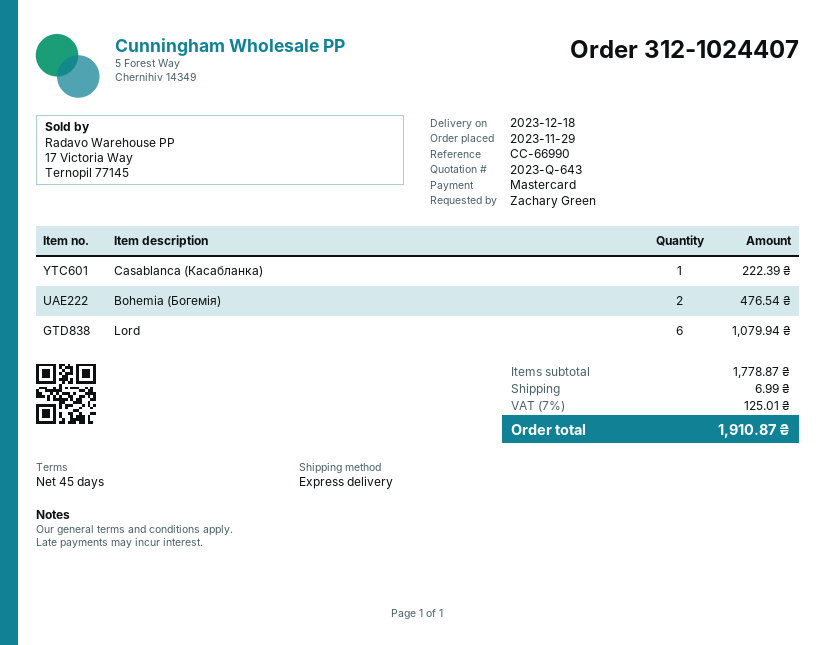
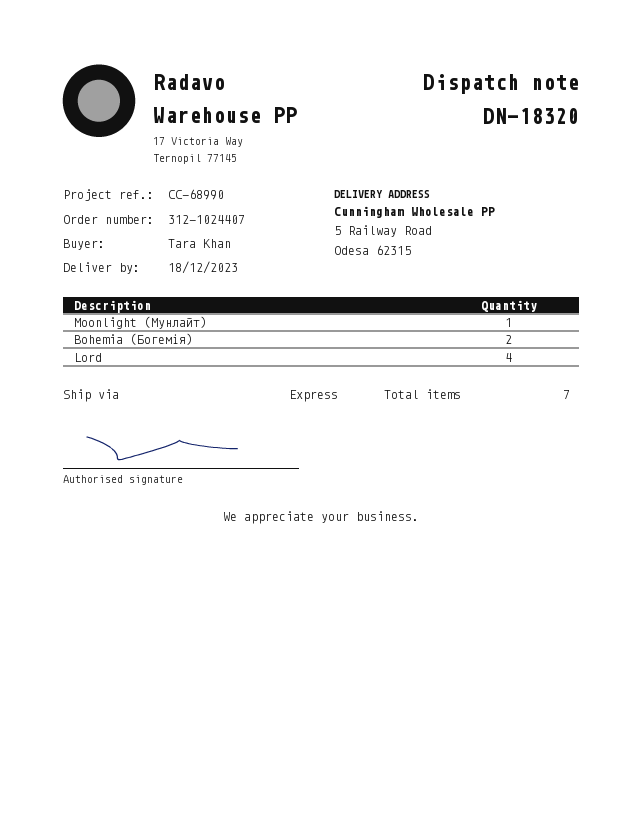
reference: CC-66990 -> CC-68990
ordered by: Zachary Green -> Tara Khan
Casablanca (Касабланка): 1 -> none
Lord: 6 -> 4
Moonlight (Мунлайт): none -> 1

